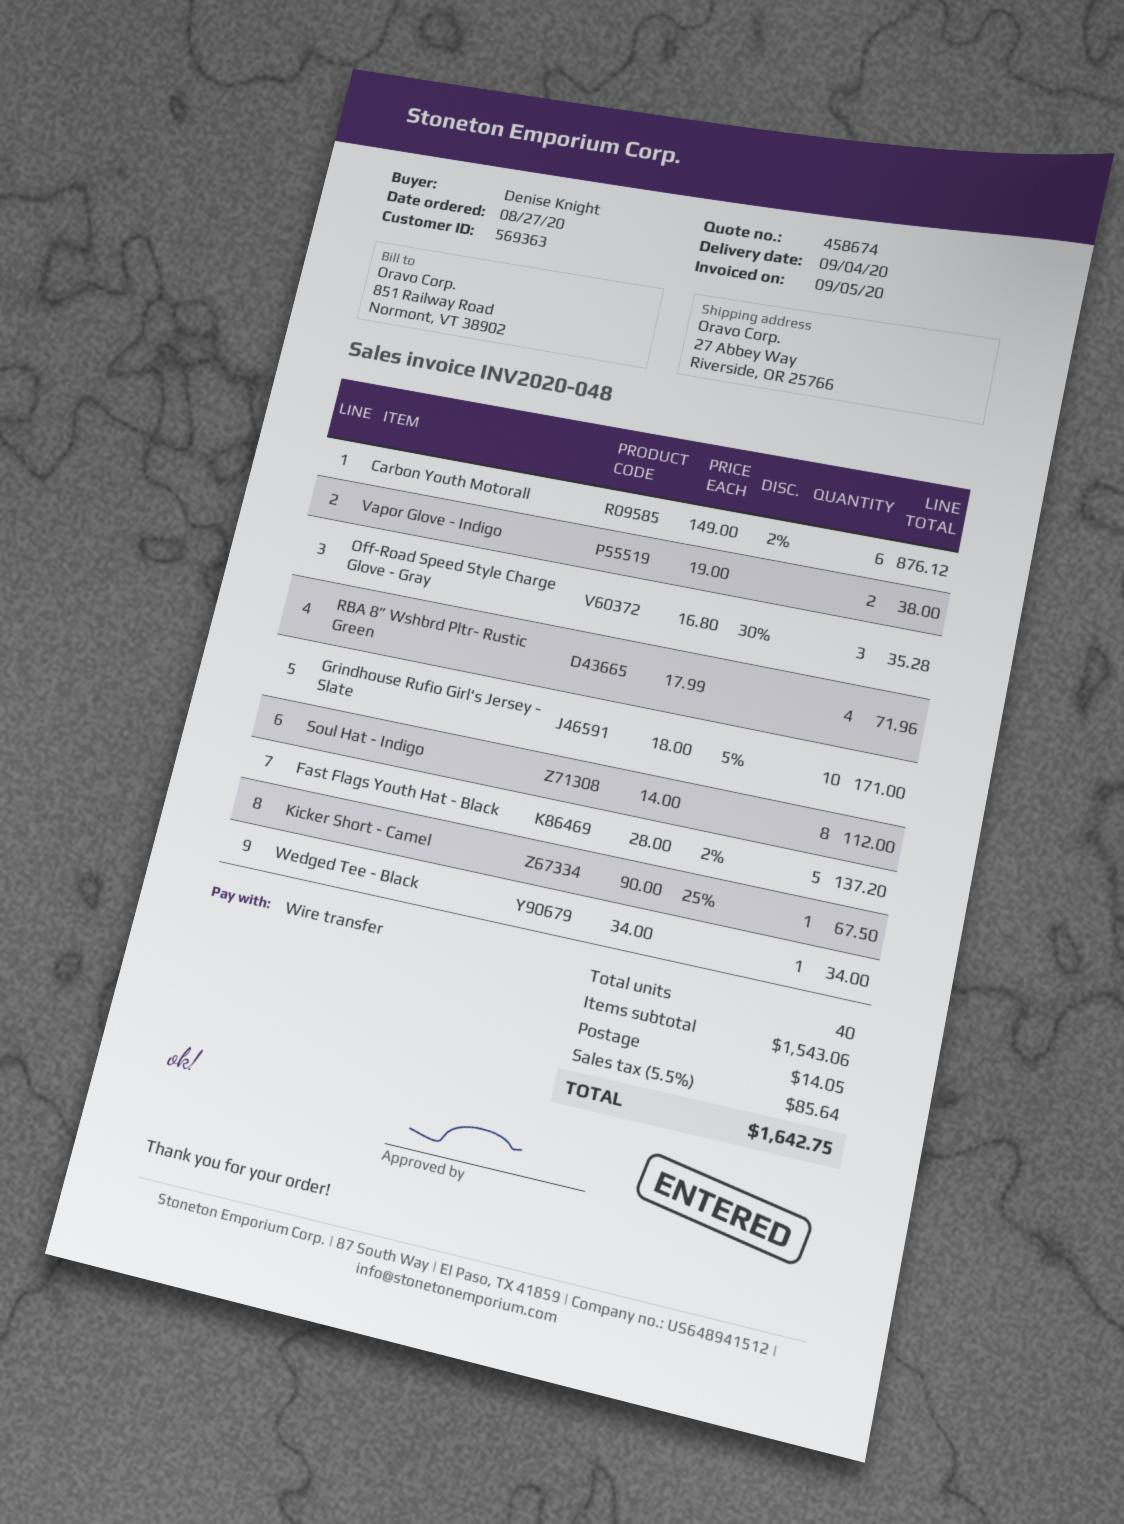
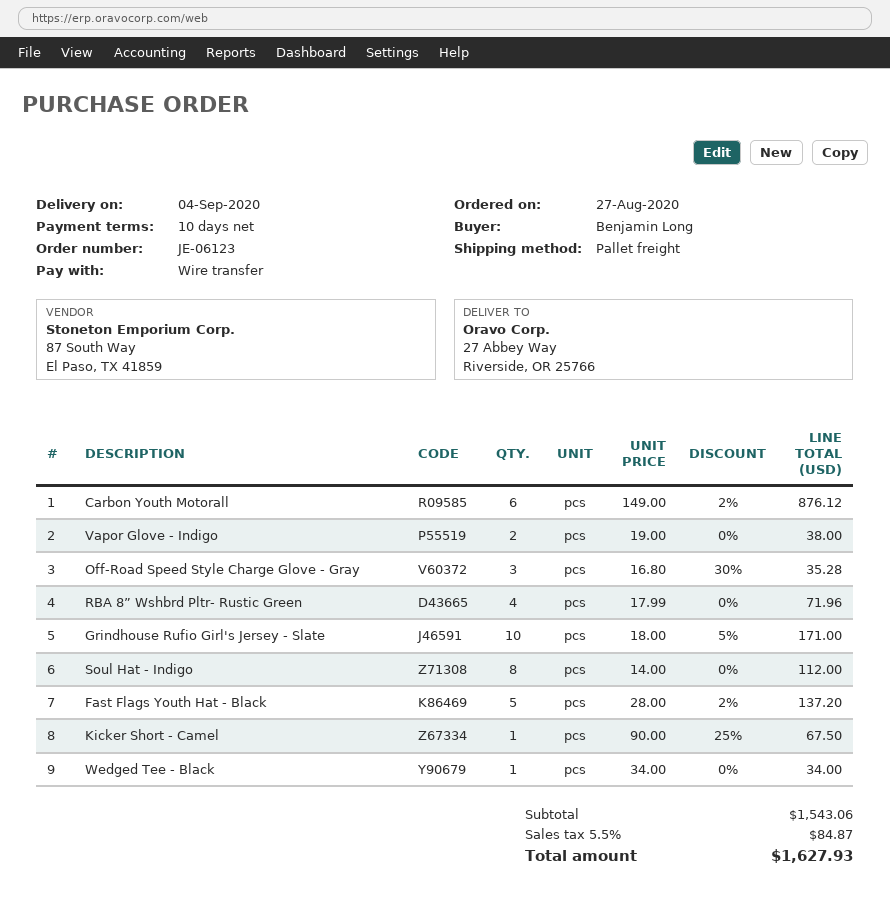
ordered by: Denise Knight -> Benjamin Long
shipping: 14.05 -> none
tax: 5.5% = 85.64 -> 5.5% = 84.87
total: 1642.75 -> 1627.93

